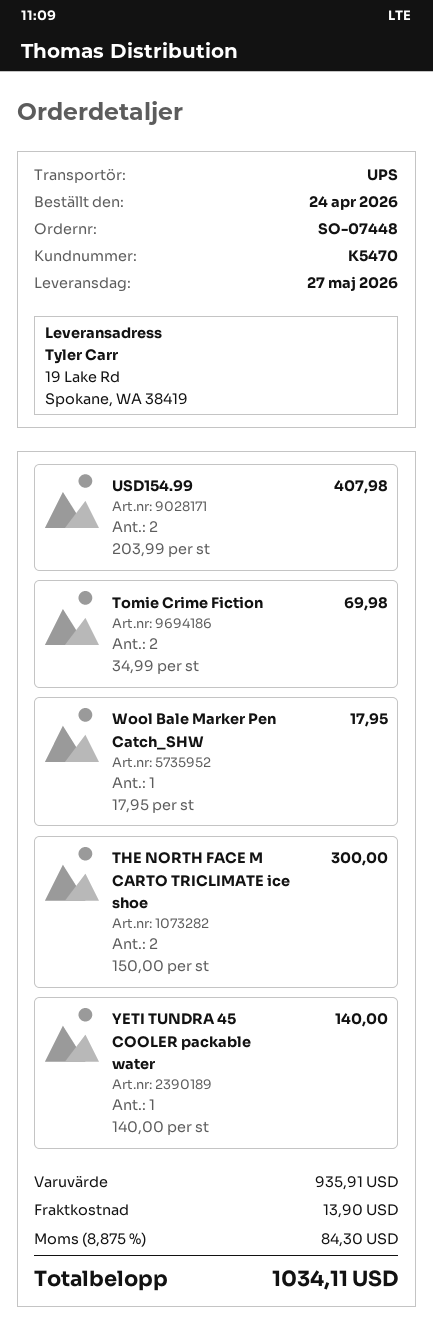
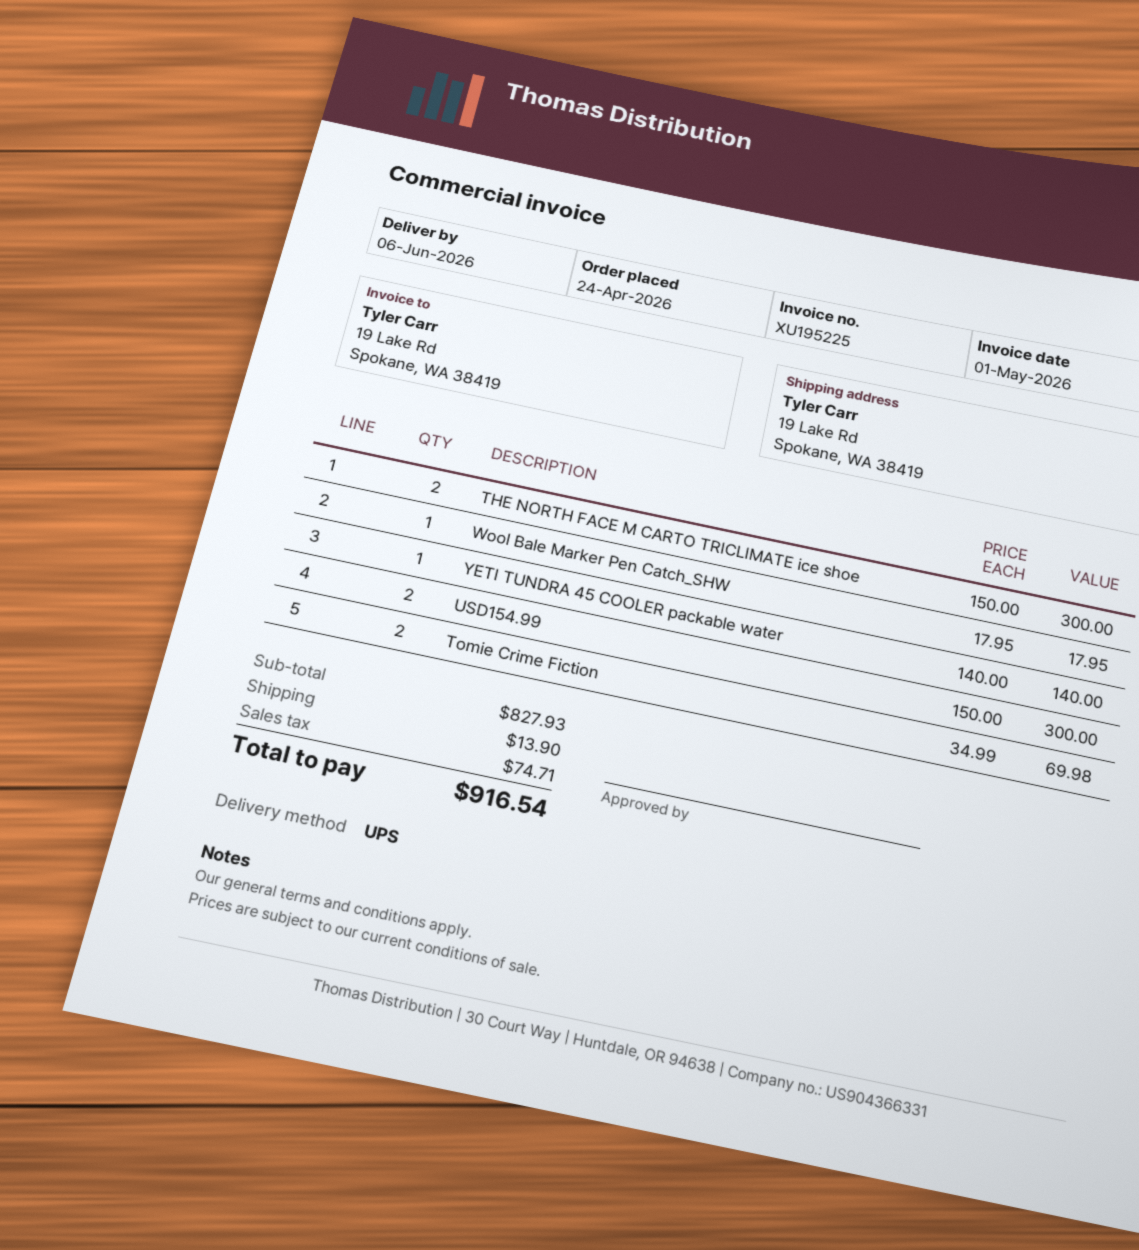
delivery date: 2026-05-27 -> 2026-06-06
USD154.99: 2 x 203.99 = 407.98 -> 2 x 150.00 = 300.00
subtotal: 935.91 -> 827.93
tax: 84.30 -> 74.71
total: 1034.11 -> 916.54

